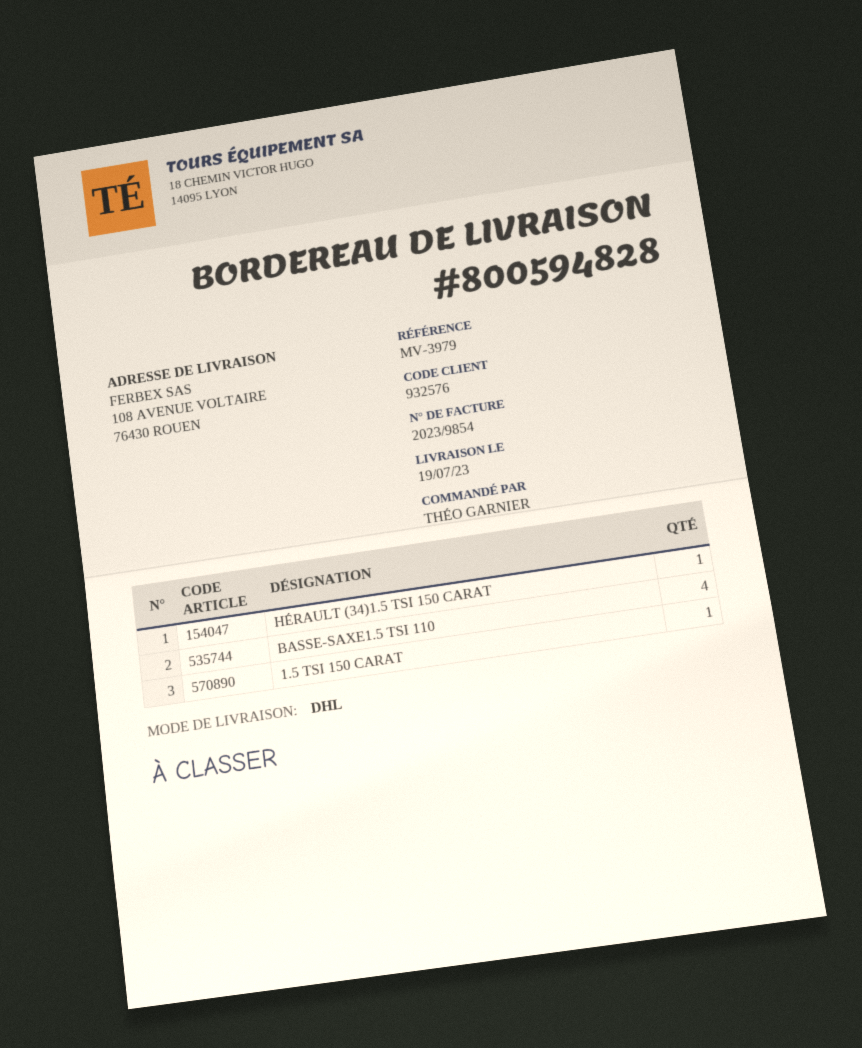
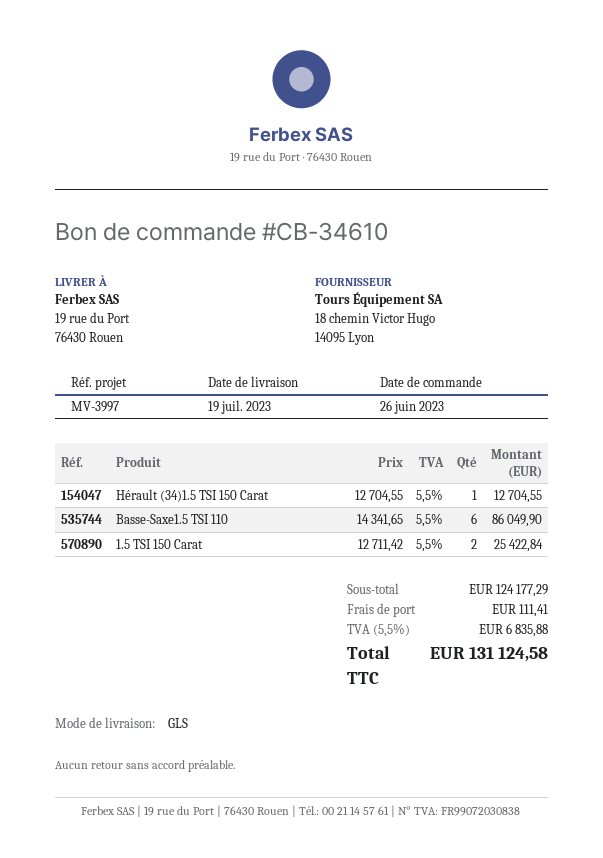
reference: MV-3979 -> MV-3997
shipping method: DHL -> GLS
ship to: 108 AVENUE VOLTAIRE, 76430 ROUEN -> 19 rue du Port, 76430 Rouen
BASSE-SAXE1.5 TSI 110: 4 -> 6
1.5 TSI 150 CARAT: 1 -> 2

